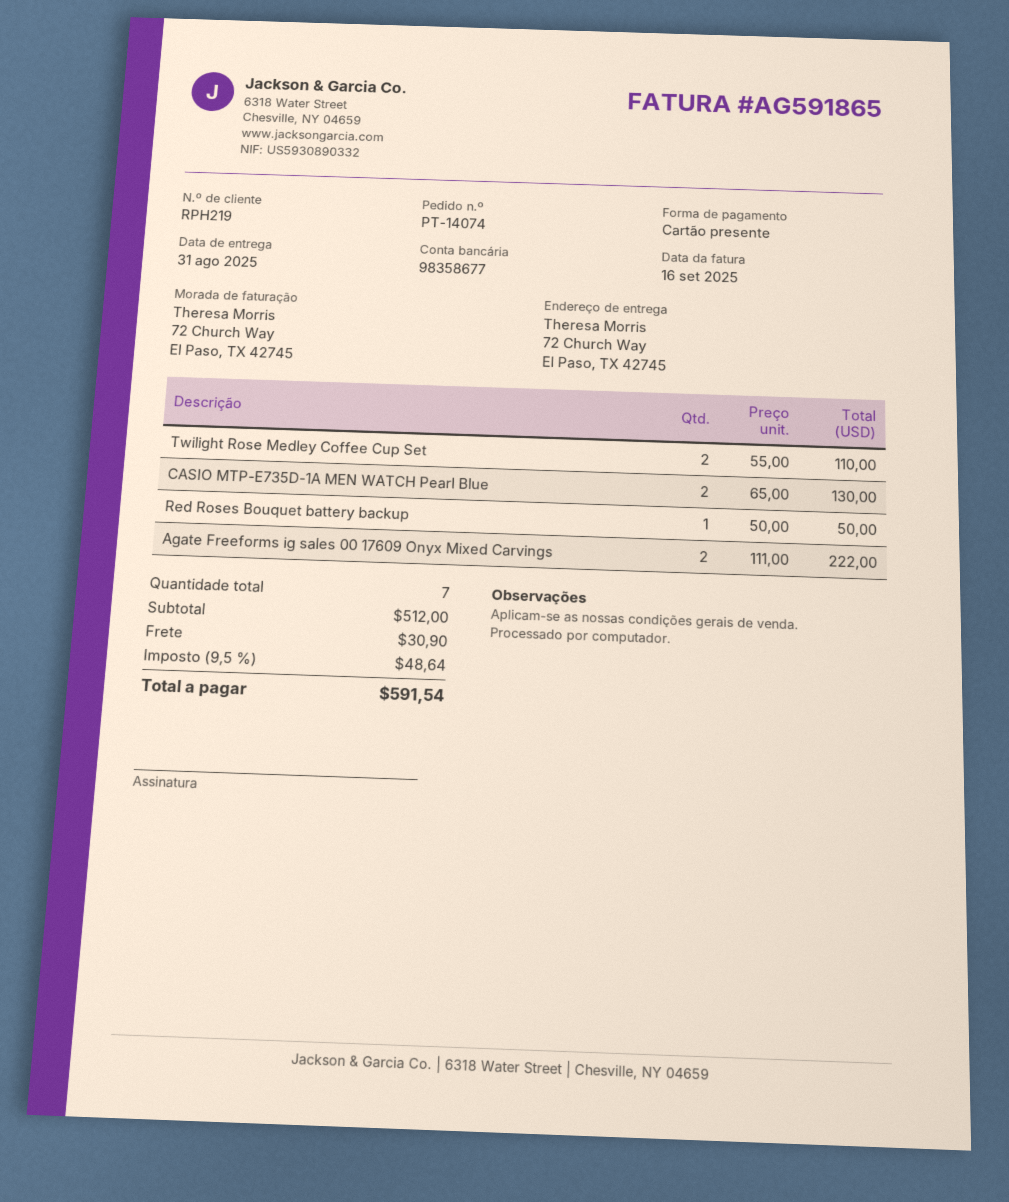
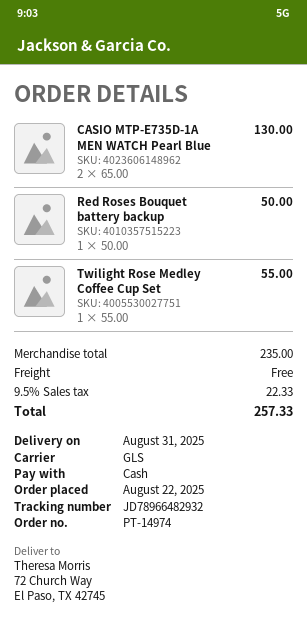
order number: PT-14074 -> PT-14974
payment method: gift card -> cash
Twilight Rose Medley Coffee Cup Set: 2 x 55.00 = 110.00 -> 1 x 55.00 = 55.00
Agate Freeforms ig sales 00 17609 Onyx Mixed Carvings: 2 x 111.00 = 222.00 -> none
subtotal: 512.00 -> 235.00
shipping: 30.90 -> 0.00
tax: 9.5% = 48.64 -> 9.5% = 22.33
total: 591.54 -> 257.33

